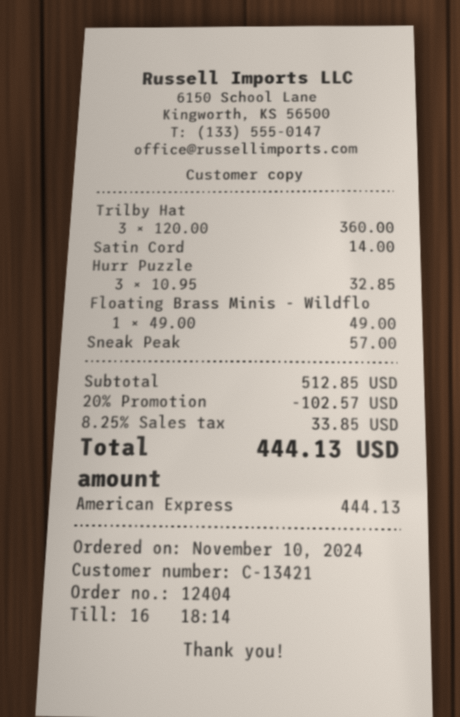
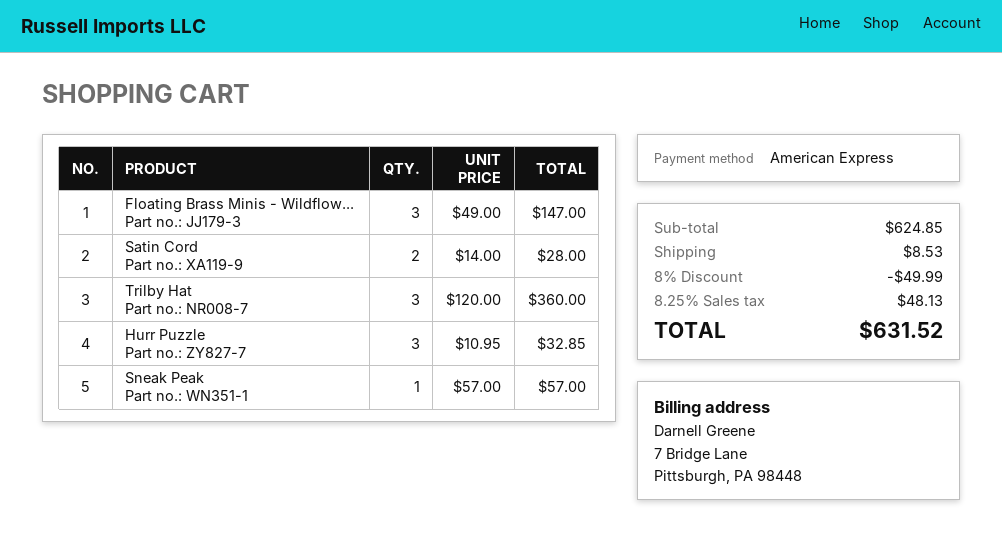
Satin Cord: 1 x 14.00 = 14.00 -> 2 x 14.00 = 28.00
Floating Brass Minis - Wildflo: 1 x 49.00 = 49.00 -> 3 x 49.00 = 147.00
subtotal: 512.85 -> 624.85
discount: 20% = 102.57 -> 8% = 49.99
shipping: none -> 8.53
tax: 8.25% = 33.85 -> 8.25% = 48.13
total: 444.13 -> 631.52

